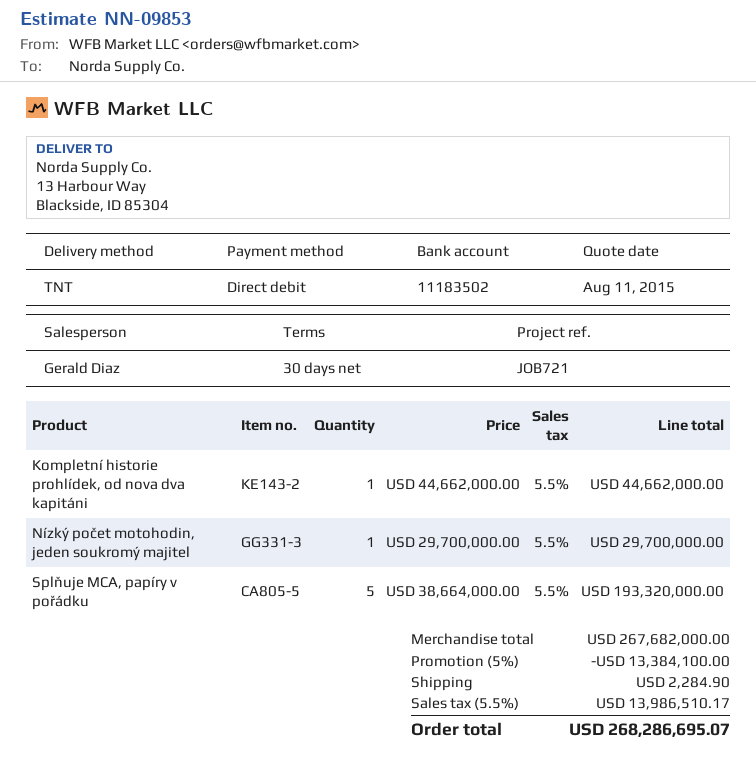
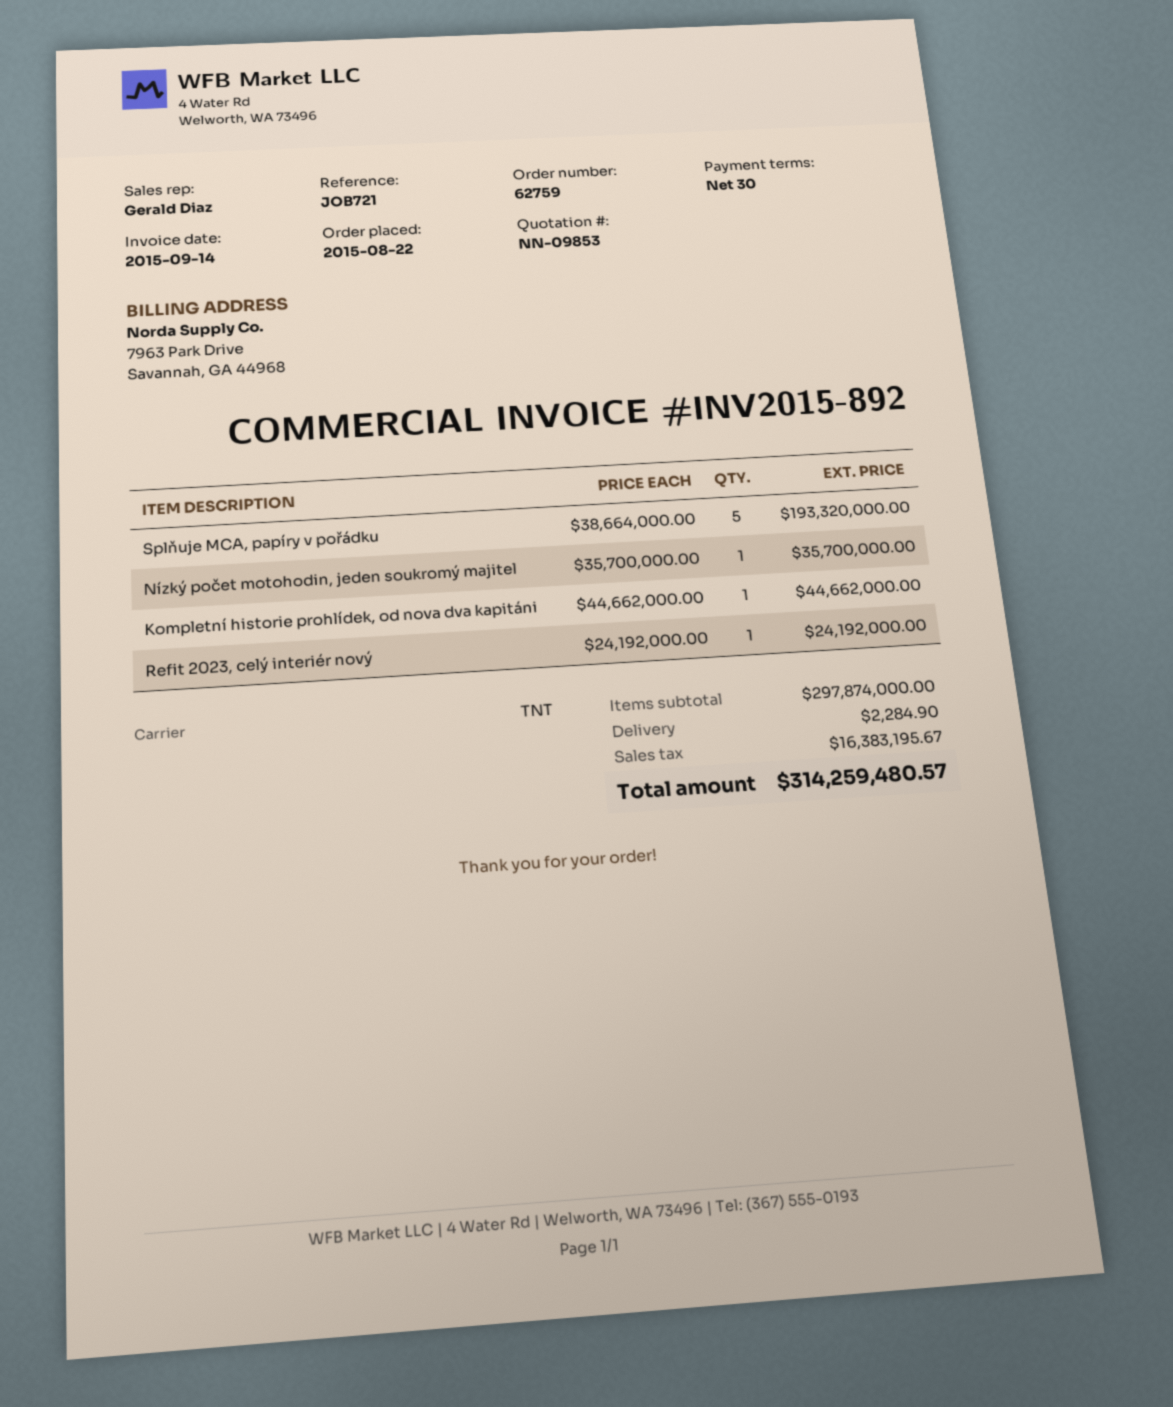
Nízký počet motohodin, jeden soukromý majitel: 1 x 29700000.00 = 29700000.00 -> 1 x 35700000.00 = 35700000.00
Refit 2023, celý interiér nový: none -> 1 x 24192000.00 = 24192000.00
subtotal: 267682000.00 -> 297874000.00
discount: 5% = 13384100.00 -> none
tax: 13986510.17 -> 16383195.67
total: 268286695.07 -> 314259480.57

